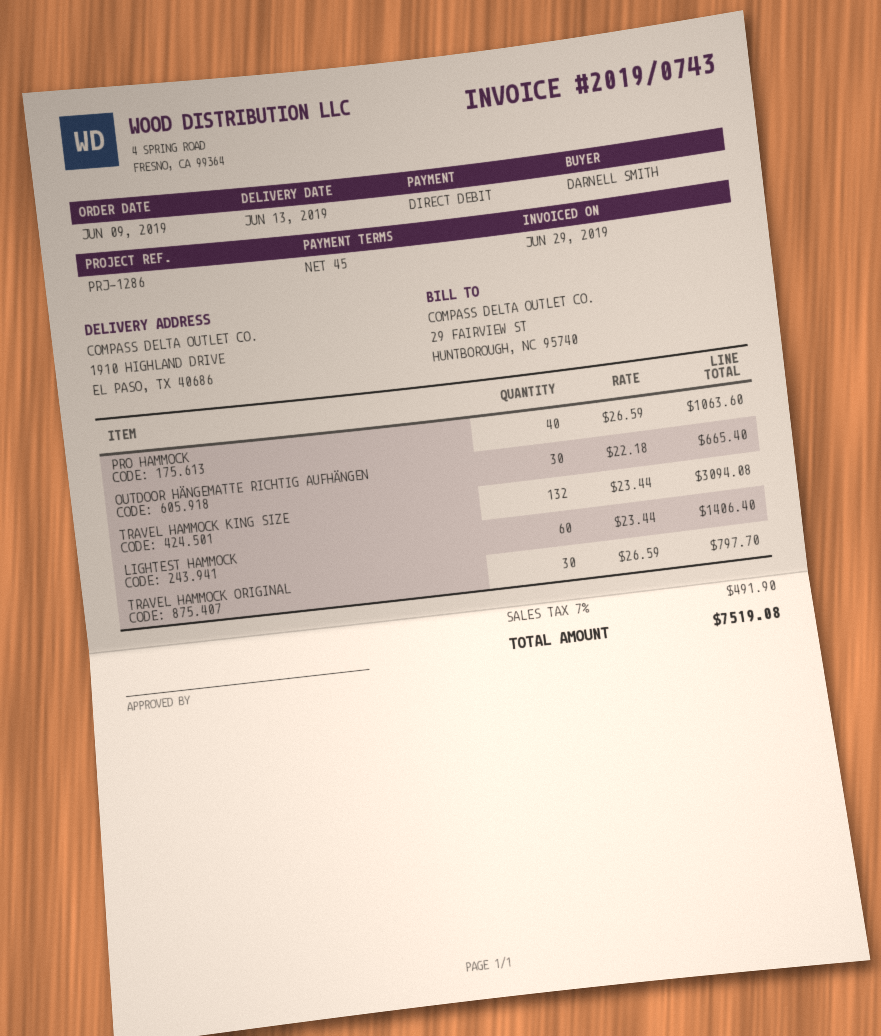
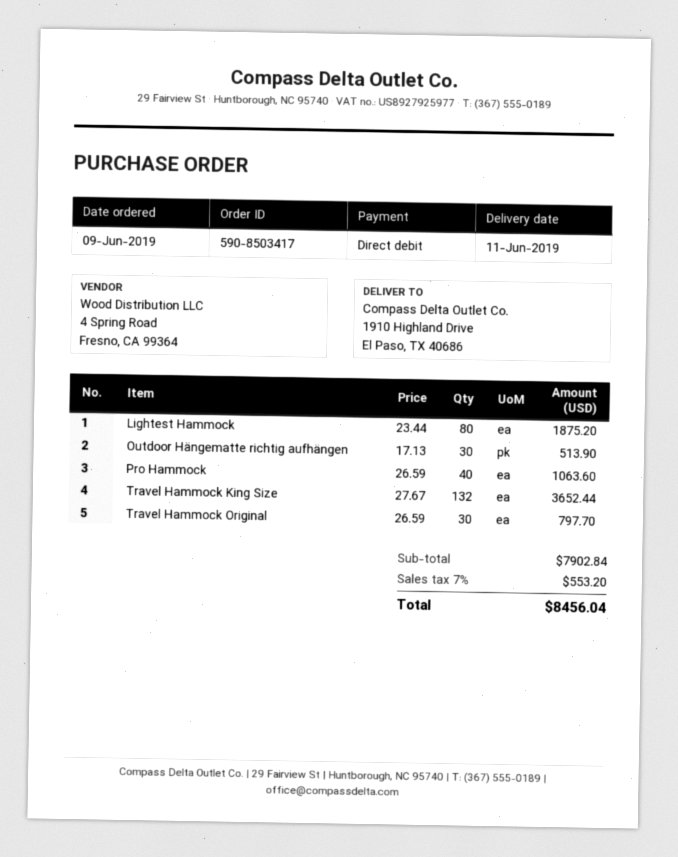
delivery date: 2019-06-13 -> 2019-06-11
OUTDOOR HÄNGEMATTE RICHTIG AUFHÄNGEN: 30 x 22.18 = 665.40 -> 30 x 17.13 = 513.90
TRAVEL HAMMOCK KING SIZE: 132 x 23.44 = 3094.08 -> 132 x 27.67 = 3652.44
LIGHTEST HAMMOCK: 60 x 23.44 = 1406.40 -> 80 x 23.44 = 1875.20
tax: 7% = 491.90 -> 7% = 553.20
total: 7519.08 -> 8456.04

